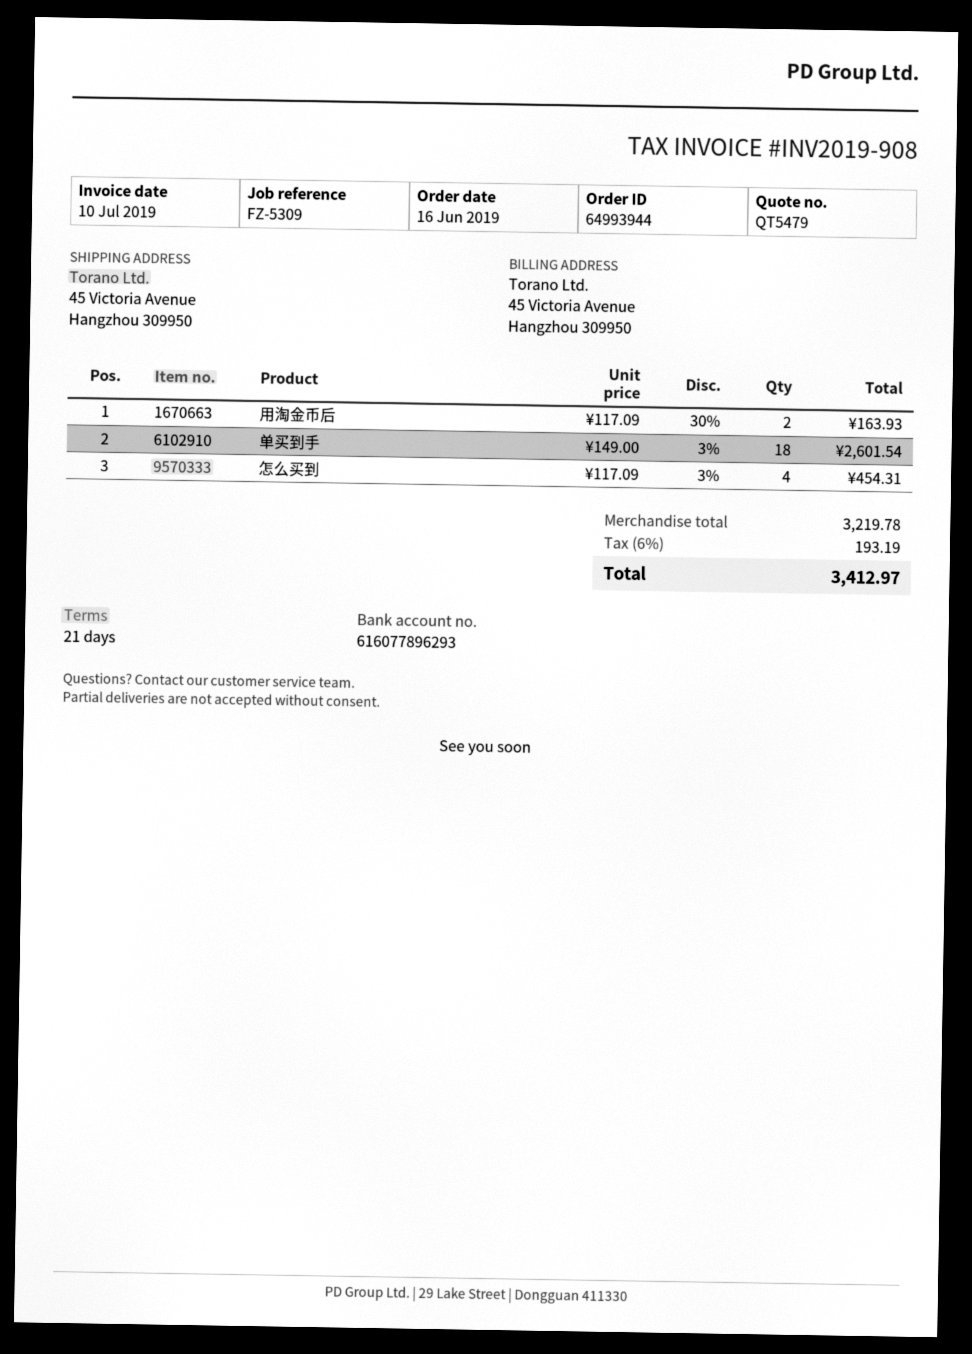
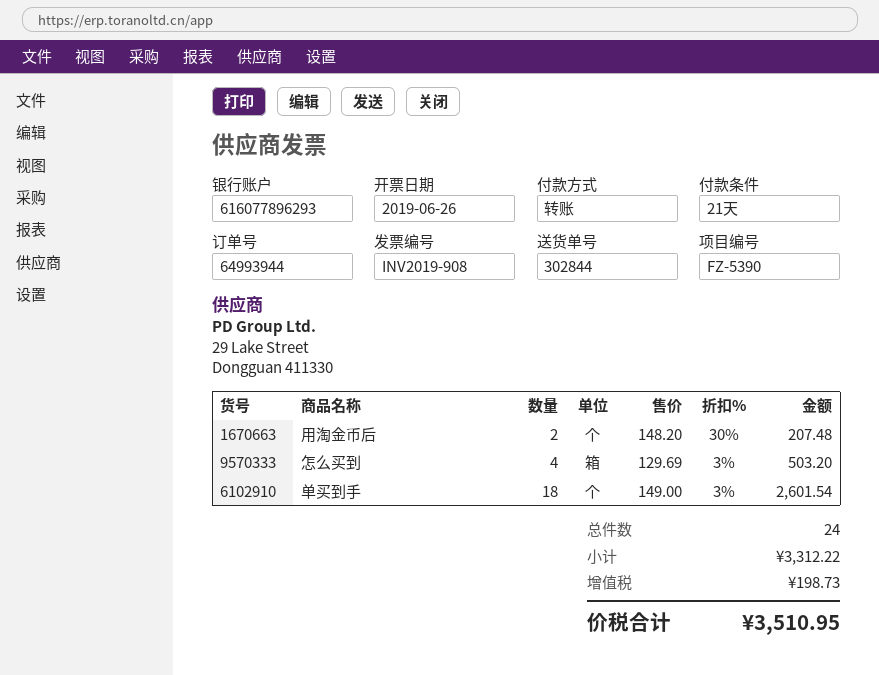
invoice date: 2019-07-10 -> 2019-06-26
reference: FZ-5309 -> FZ-5390
用淘金币后: 2 x 117.09 - 30% = 163.93 -> 2 x 148.20 - 30% = 207.48
怎么买到: 4 x 117.09 - 3% = 454.31 -> 4 x 129.69 - 3% = 503.20
subtotal: 3219.78 -> 3312.22
tax: 193.19 -> 198.73
total: 3412.97 -> 3510.95

